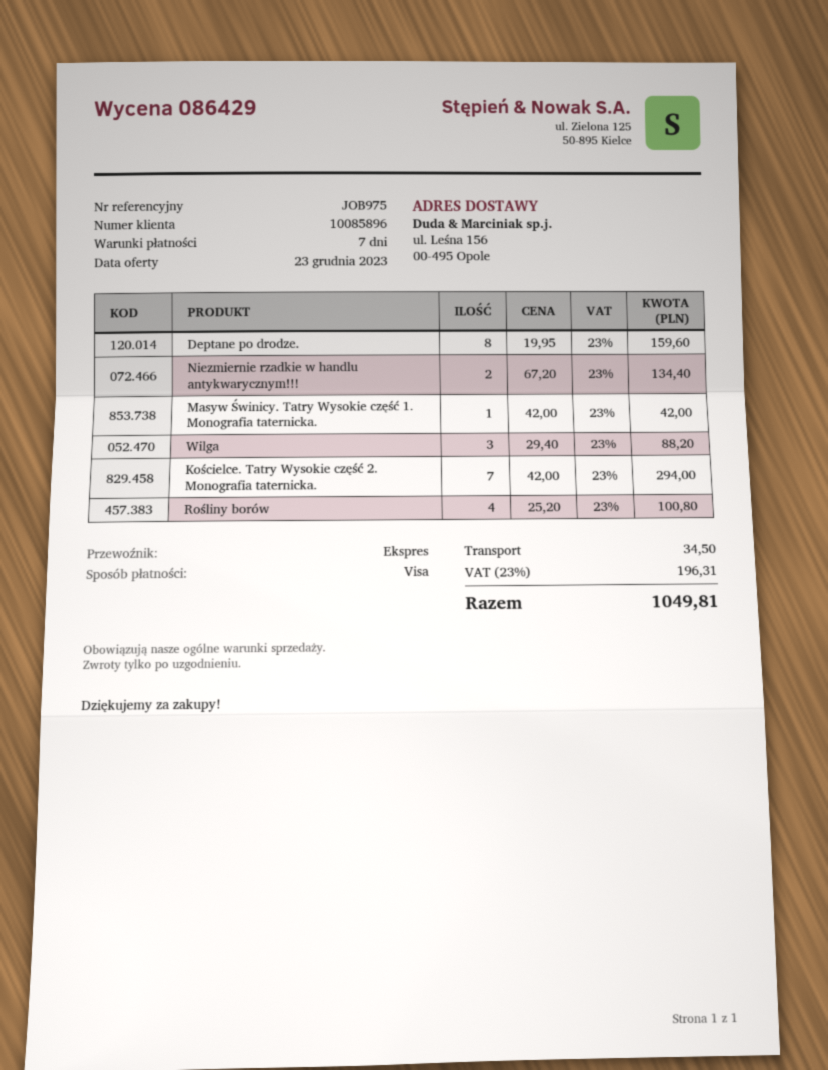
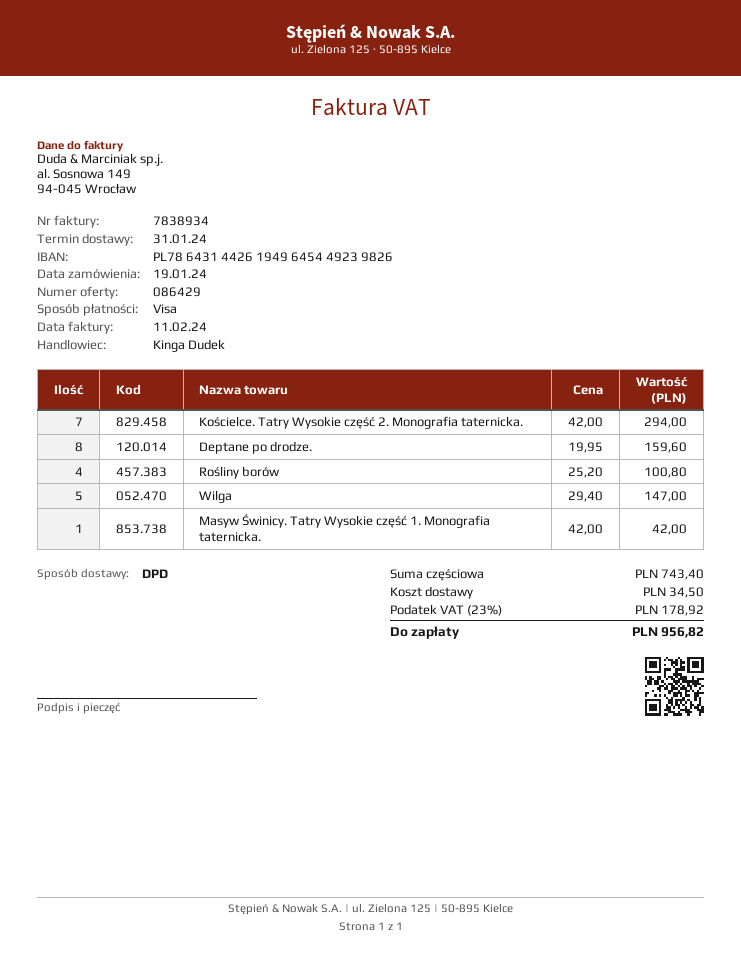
shipping method: express -> DPD
Niezmiernie rzadkie w handlu antykwarycznym!!!: 2 x 67.20 = 134.40 -> none
Wilga: 3 x 29.40 = 88.20 -> 5 x 29.40 = 147.00
tax: 23% = 196.31 -> 23% = 178.92
total: 1049.81 -> 956.82

